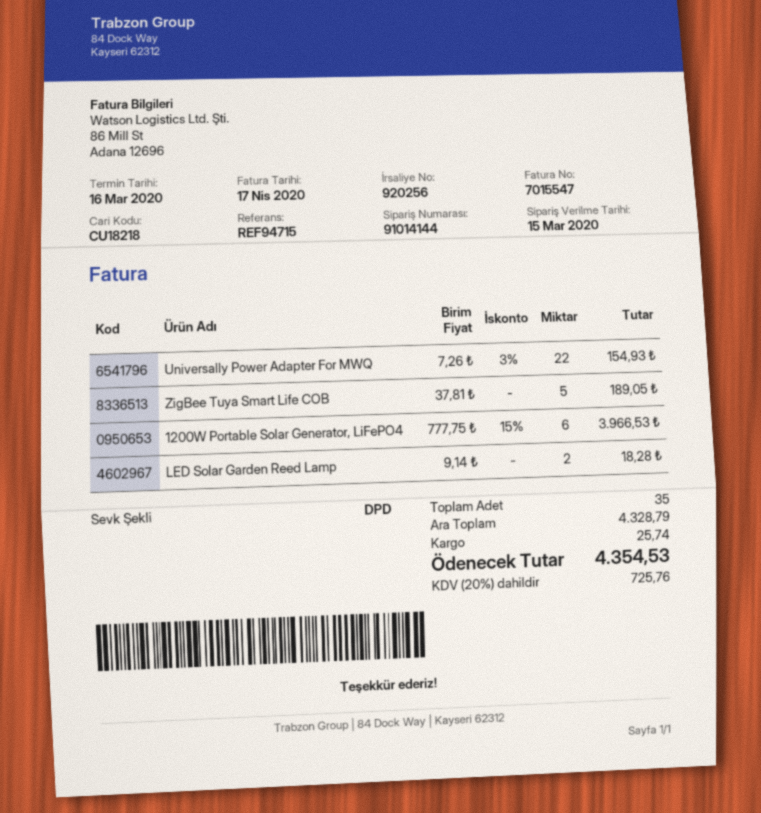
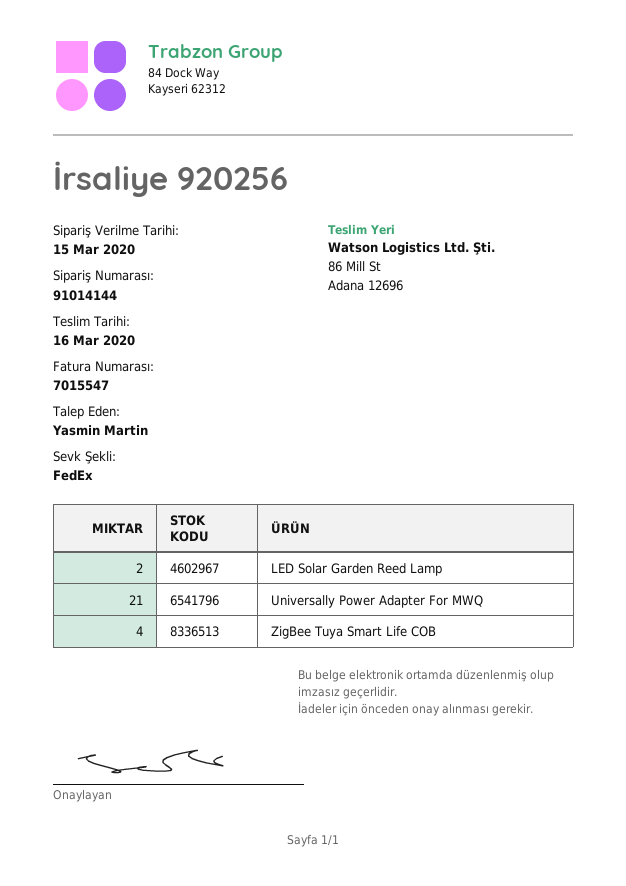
shipping method: DPD -> FedEx
Universally Power Adapter For MWQ: 22 -> 21
ZigBee Tuya Smart Life COB: 5 -> 4
1200W Portable Solar Generator, LiFePO4: 6 -> none

